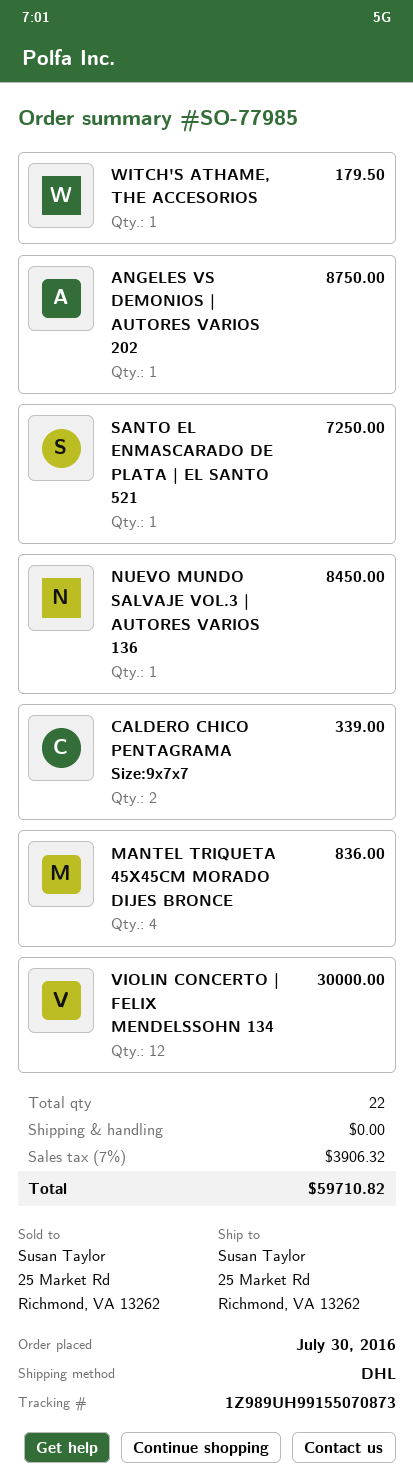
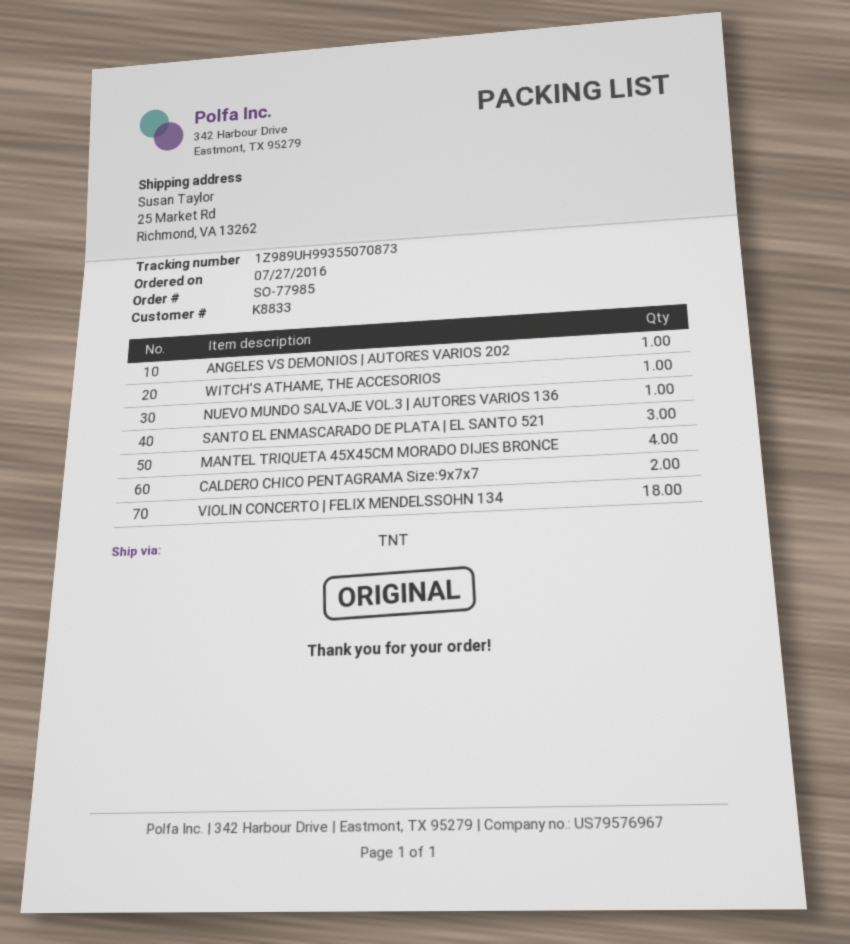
order date: 2016-07-30 -> 2016-07-27
shipping method: DHL -> TNT
tracking number: 1Z989UH99155070873 -> 1Z989UH99355070873
SANTO EL ENMASCARADO DE PLATA | EL SANTO 521: 1 -> 3
VIOLIN CONCERTO | FELIX MENDELSSOHN 134: 12 -> 18

